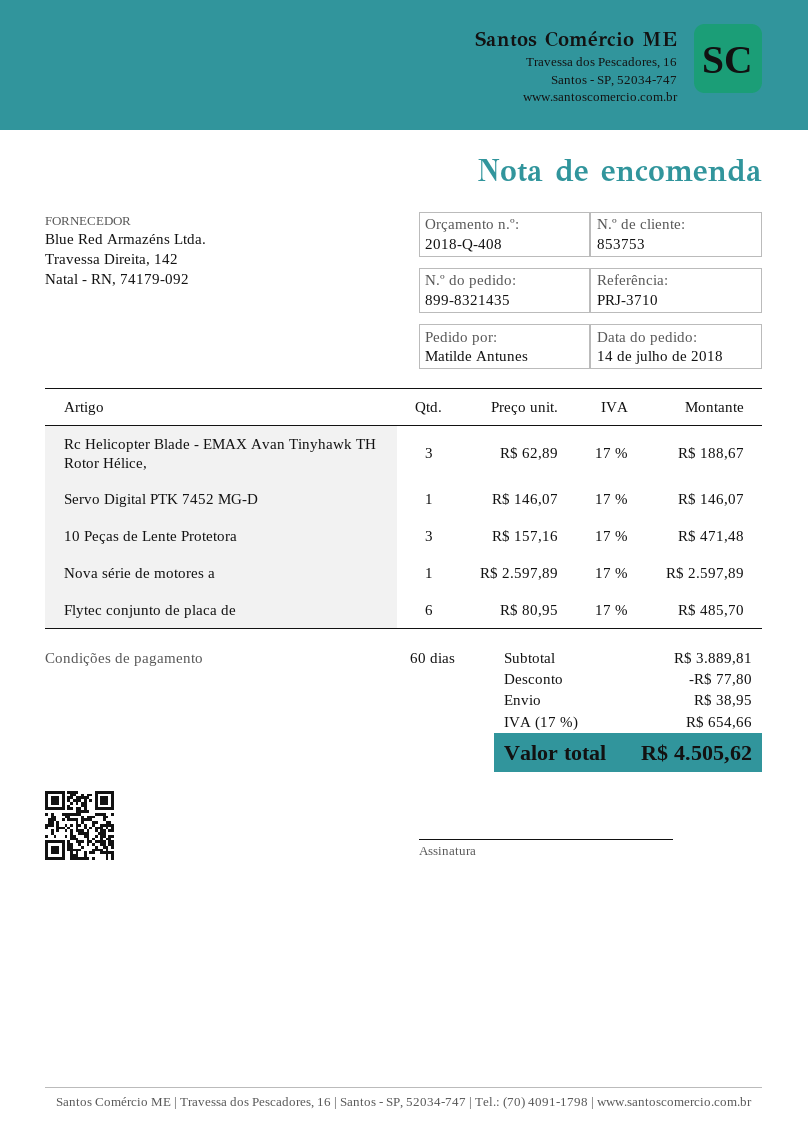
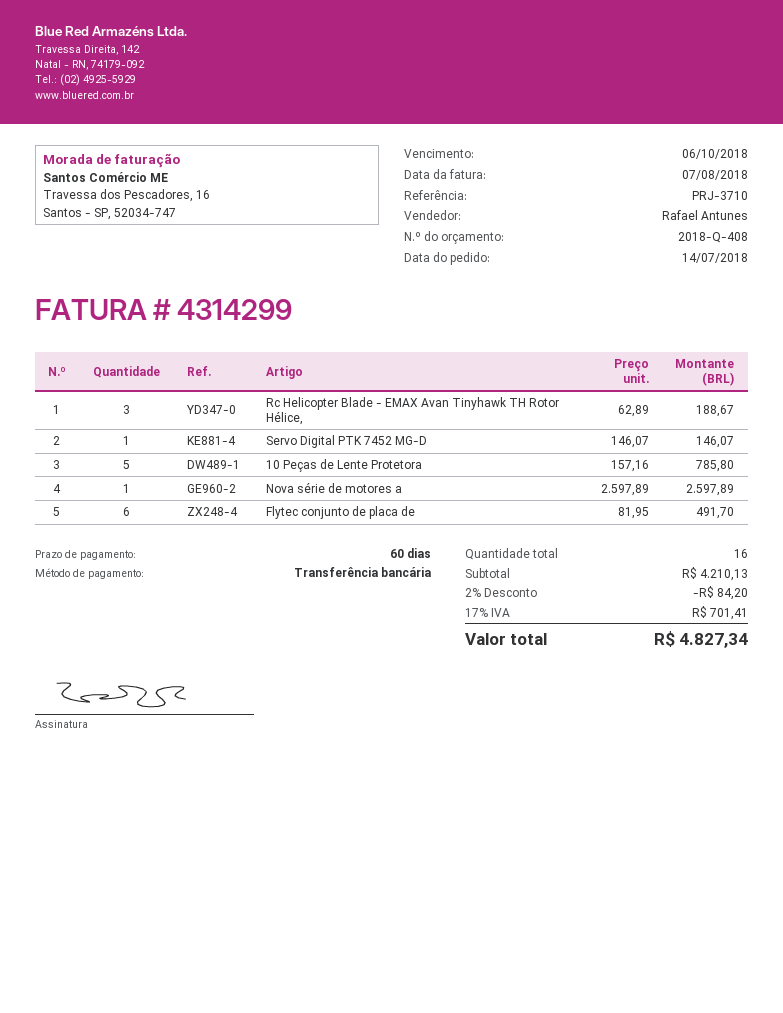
10 Peças de Lente Protetora: 3 x 157.16 = 471.48 -> 5 x 157.16 = 785.80
Flytec conjunto de placa de: 6 x 80.95 = 485.70 -> 6 x 81.95 = 491.70
subtotal: 3889.81 -> 4210.13
discount: 77.80 -> 84.20
shipping: 38.95 -> none
tax: 17% = 654.66 -> 17% = 701.41
total: 4505.62 -> 4827.34

